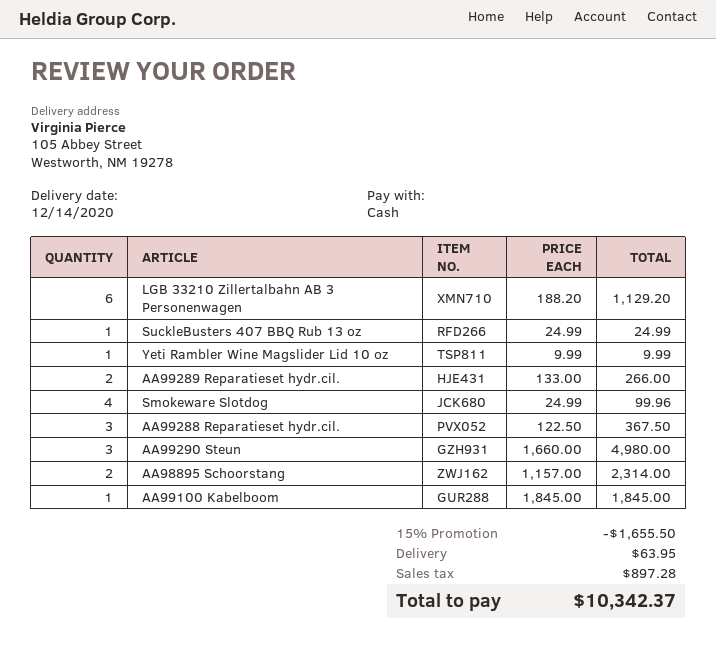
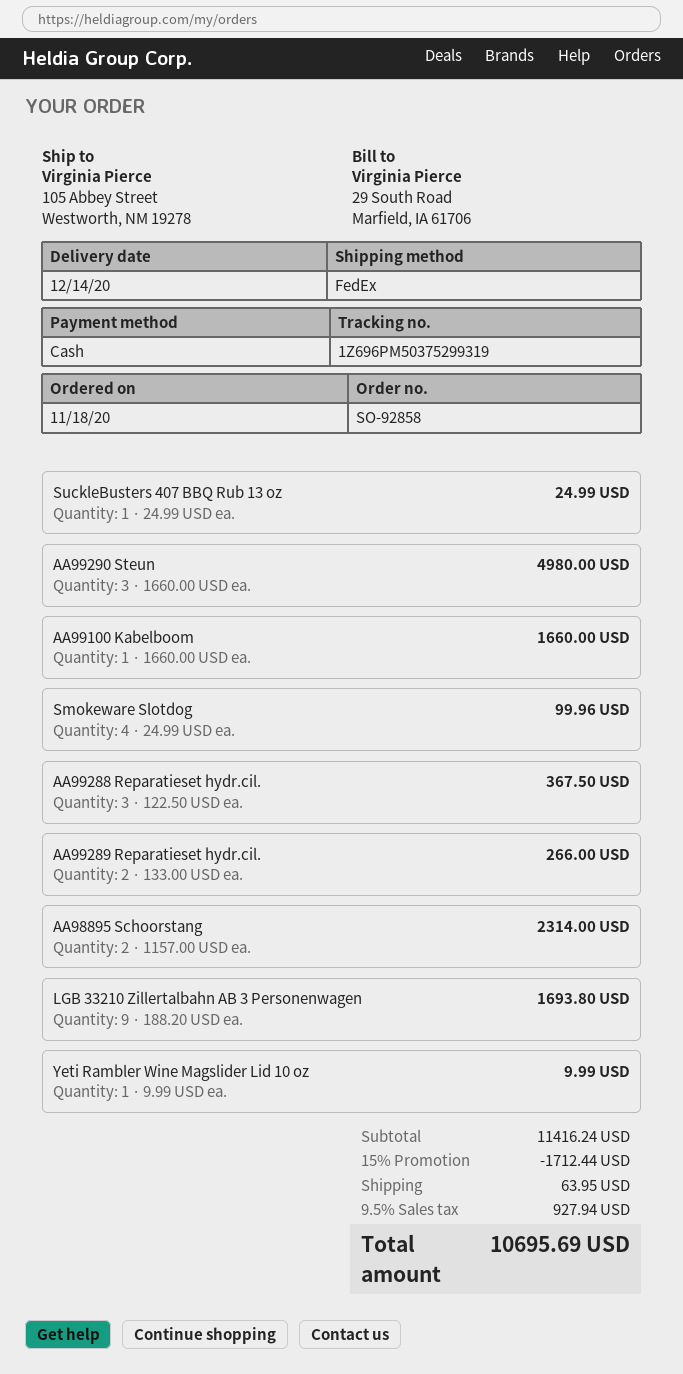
LGB 33210 Zillertalbahn AB 3 Personenwagen: 6 x 188.20 = 1129.20 -> 9 x 188.20 = 1693.80
AA99100 Kabelboom: 1 x 1845.00 = 1845.00 -> 1 x 1660.00 = 1660.00
discount: 15% = 1655.50 -> 15% = 1712.44
tax: 897.28 -> 927.94
total: 10342.37 -> 10695.69

